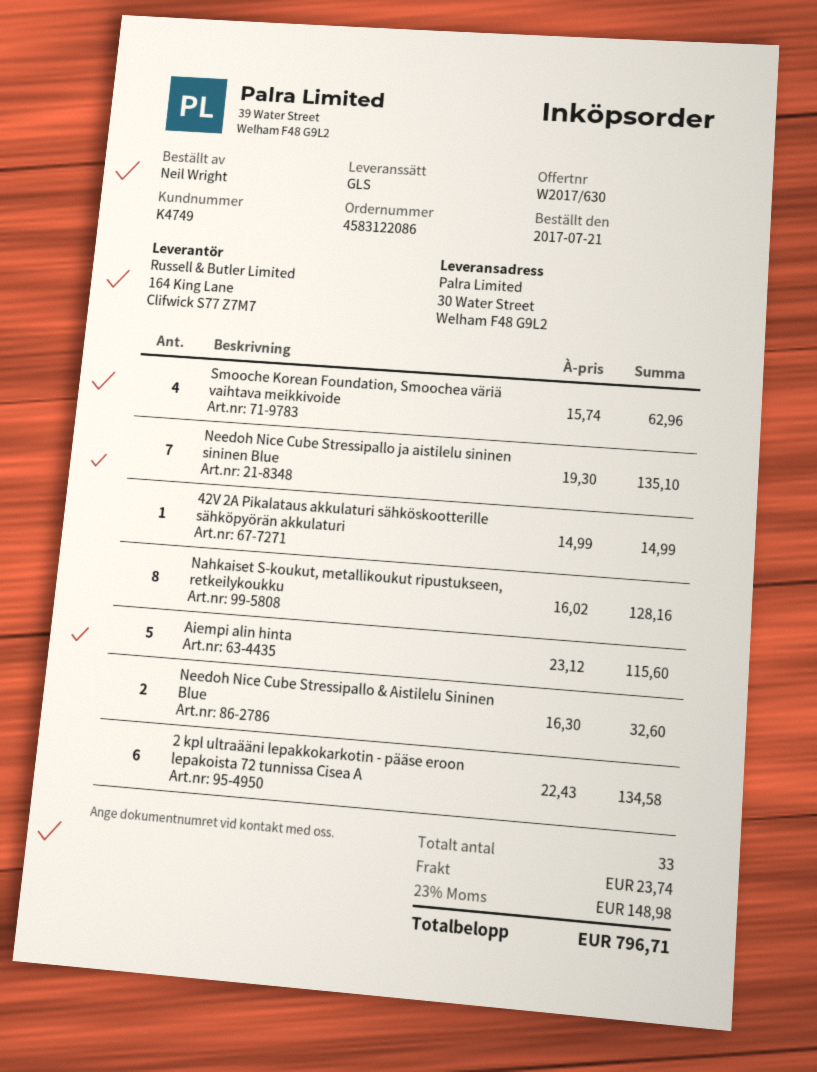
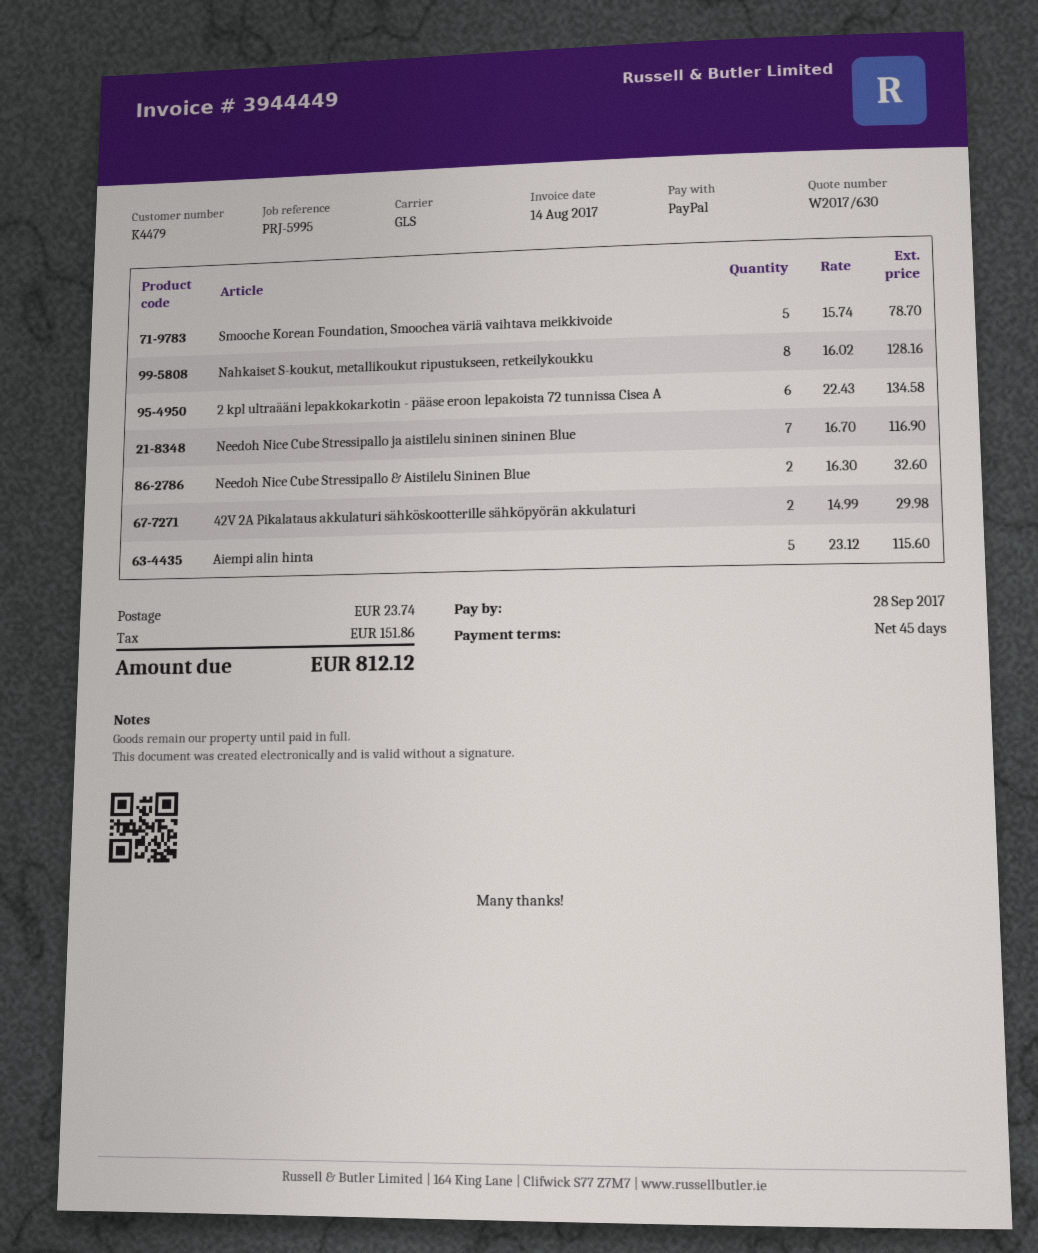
customer number: K4749 -> K4479
Smooche Korean Foundation, Smoochea väriä vaihtava meikkivoide: 4 x 15.74 = 62.96 -> 5 x 15.74 = 78.70
Needoh Nice Cube Stressipallo ja aistilelu sininen sininen Blue: 7 x 19.30 = 135.10 -> 7 x 16.70 = 116.90
42V 2A Pikalataus akkulaturi sähköskootterille sähköpyörän akkulaturi: 1 x 14.99 = 14.99 -> 2 x 14.99 = 29.98
tax: 148.98 -> 151.86
total: 796.71 -> 812.12

